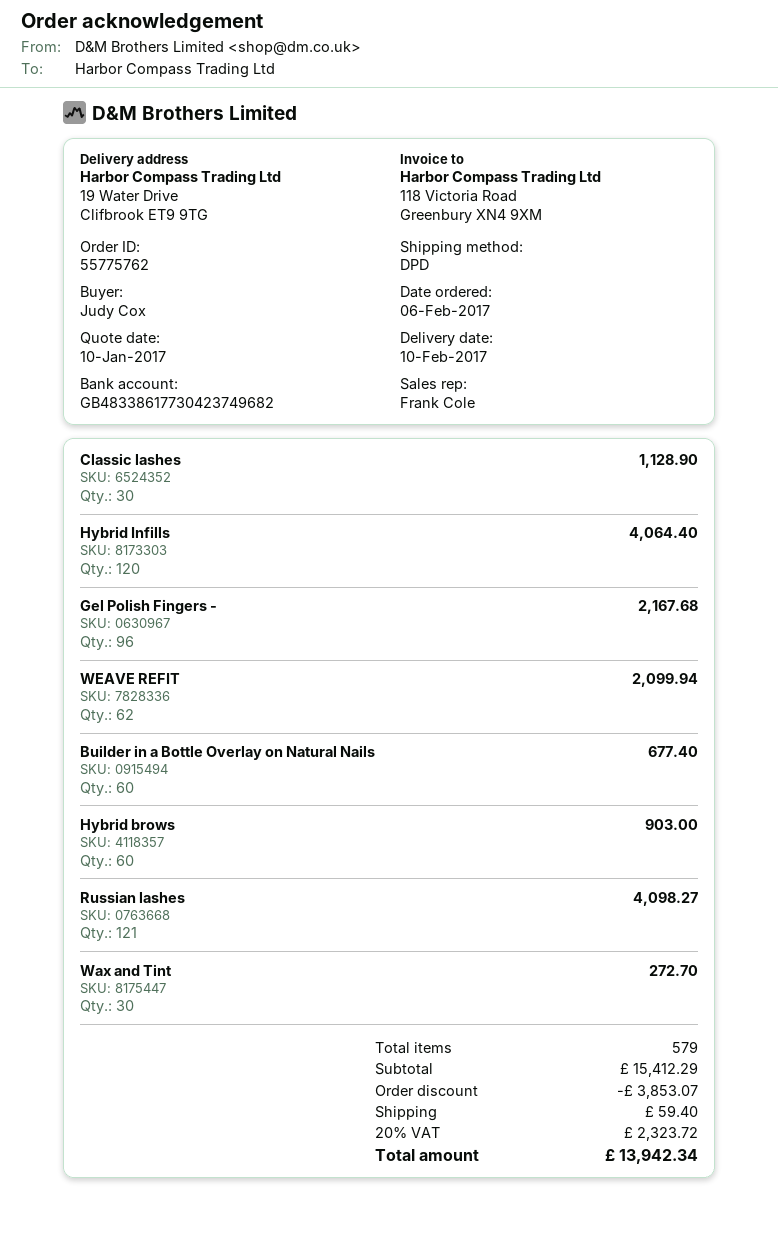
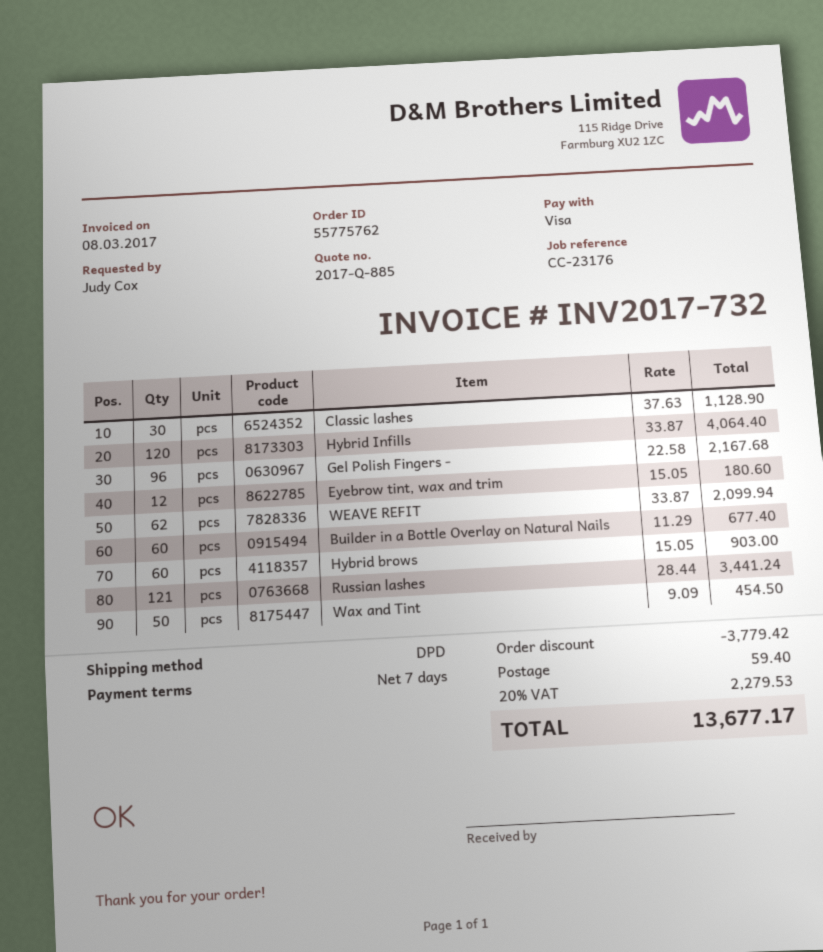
Russian lashes: 121 for 4098.27 -> 121 for 3441.24
Wax and Tint: 30 for 272.70 -> 50 for 454.50
Eyebrow tint, wax and trim: none -> 12 for 180.60
discount: 3853.07 -> 3779.42
tax: 20% = 2323.72 -> 20% = 2279.53
total: 13942.34 -> 13677.17

